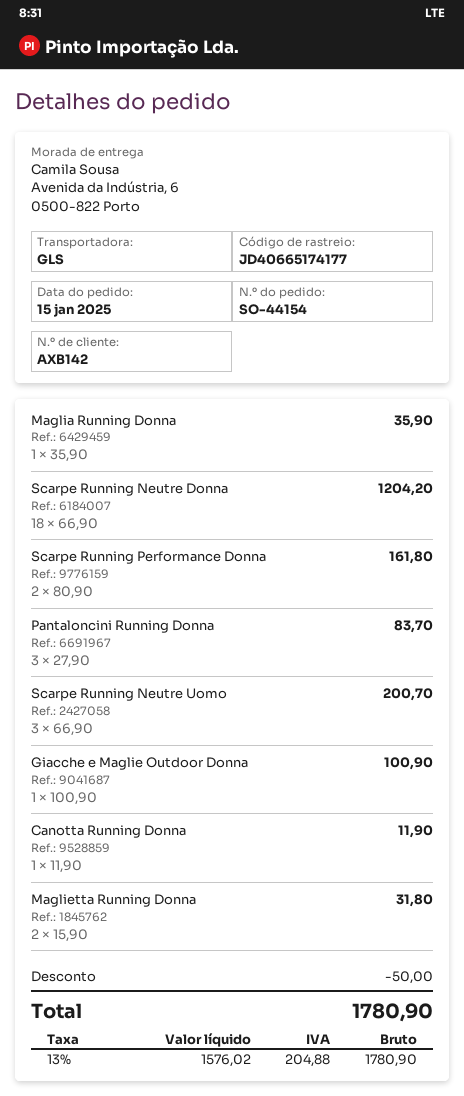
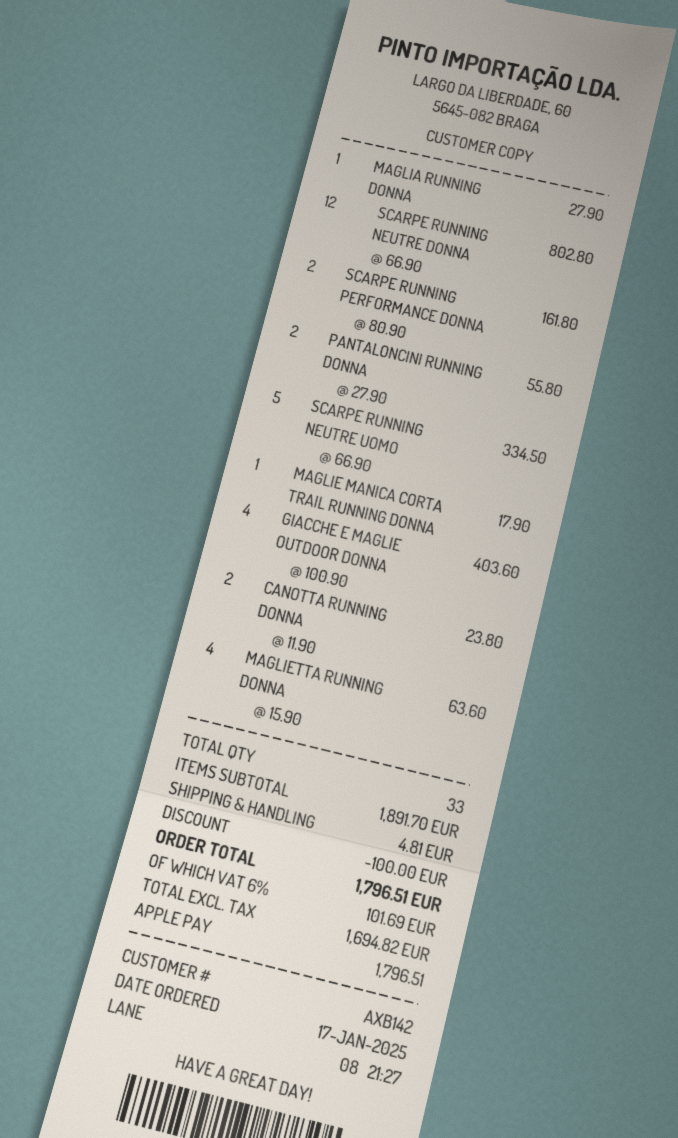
order date: 2025-01-15 -> 2025-01-17
Maglia Running Donna: 1 x 35.90 = 35.90 -> 1 x 27.90 = 27.90
Scarpe Running Neutre Donna: 18 x 66.90 = 1204.20 -> 12 x 66.90 = 802.80
Pantaloncini Running Donna: 3 x 27.90 = 83.70 -> 2 x 27.90 = 55.80
Scarpe Running Neutre Uomo: 3 x 66.90 = 200.70 -> 5 x 66.90 = 334.50
Giacche e Maglie Outdoor Donna: 1 x 100.90 = 100.90 -> 4 x 100.90 = 403.60
Canotta Running Donna: 1 x 11.90 = 11.90 -> 2 x 11.90 = 23.80
Maglietta Running Donna: 2 x 15.90 = 31.80 -> 4 x 15.90 = 63.60
MAGLIE MANICA CORTA TRAIL RUNNING DONNA: none -> 1 x 17.90 = 17.90
discount: 50.00 -> 100.00
shipping: none -> 4.81
net: 1576.02 -> 1694.82
tax: 13% = 204.88 -> 6% = 101.69
total: 1780.90 -> 1796.51

